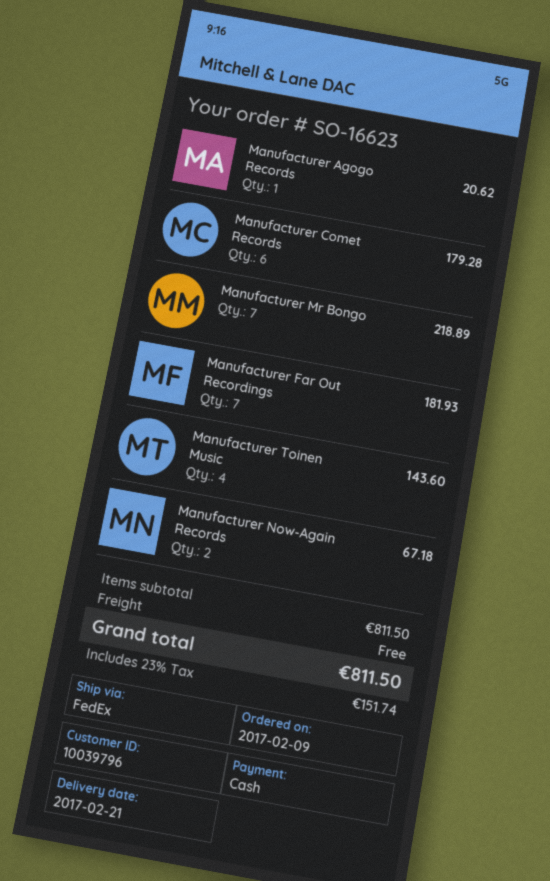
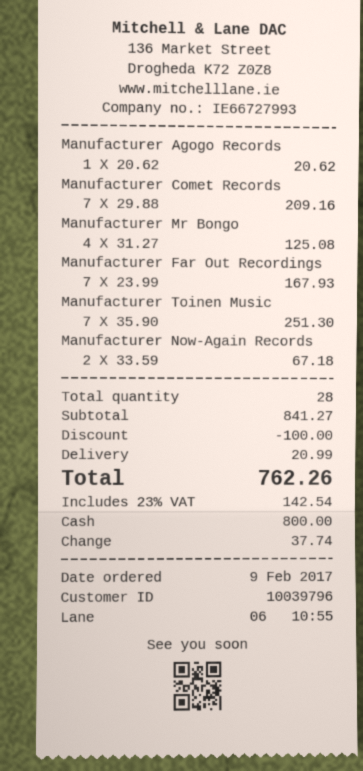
Manufacturer Comet Records: 6 for 179.28 -> 7 for 209.16
Manufacturer Mr Bongo: 7 for 218.89 -> 4 for 125.08
Manufacturer Far Out Recordings: 7 for 181.93 -> 7 for 167.93
Manufacturer Toinen Music: 4 for 143.60 -> 7 for 251.30
subtotal: 811.50 -> 841.27
discount: none -> 100.00
shipping: 0.00 -> 20.99
tax: 23% = 151.74 -> 23% = 142.54
total: 811.50 -> 762.26

